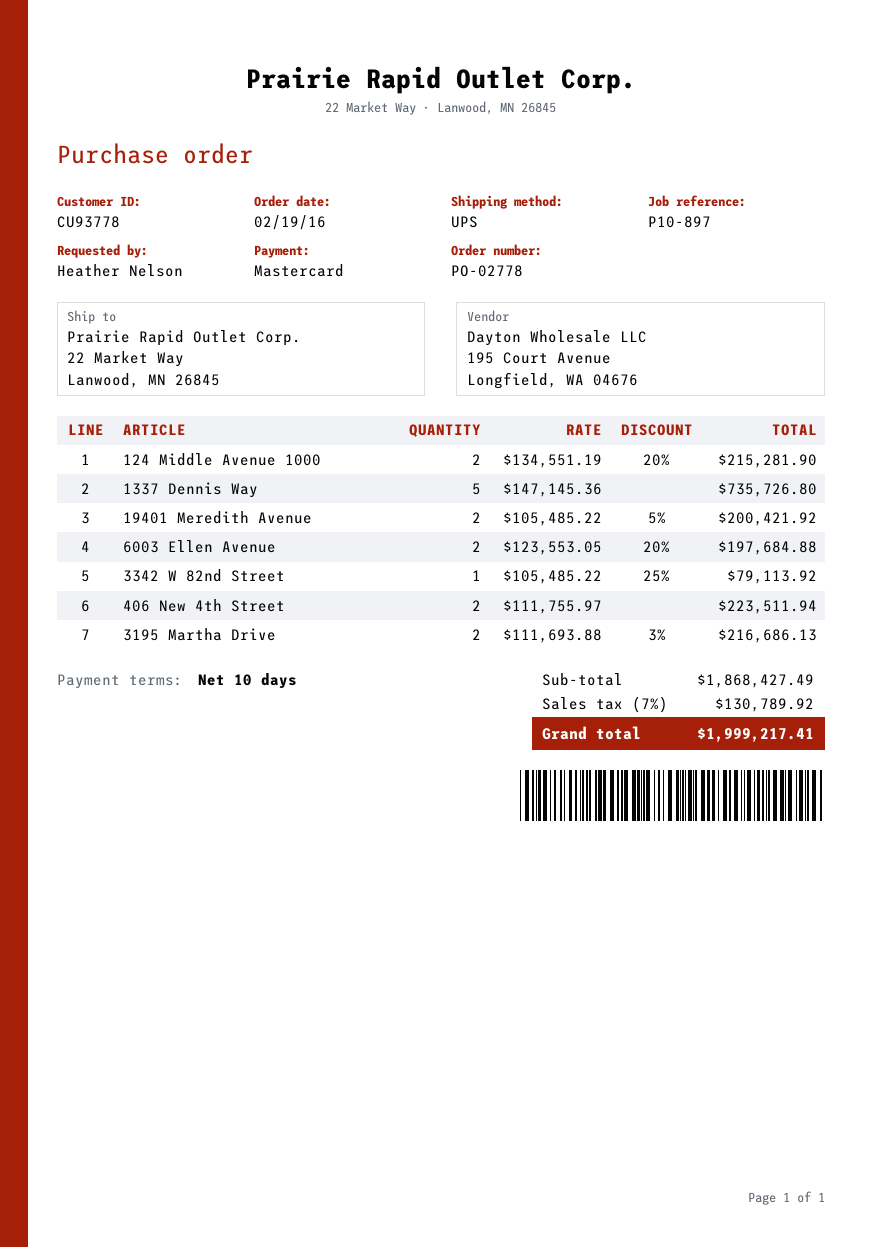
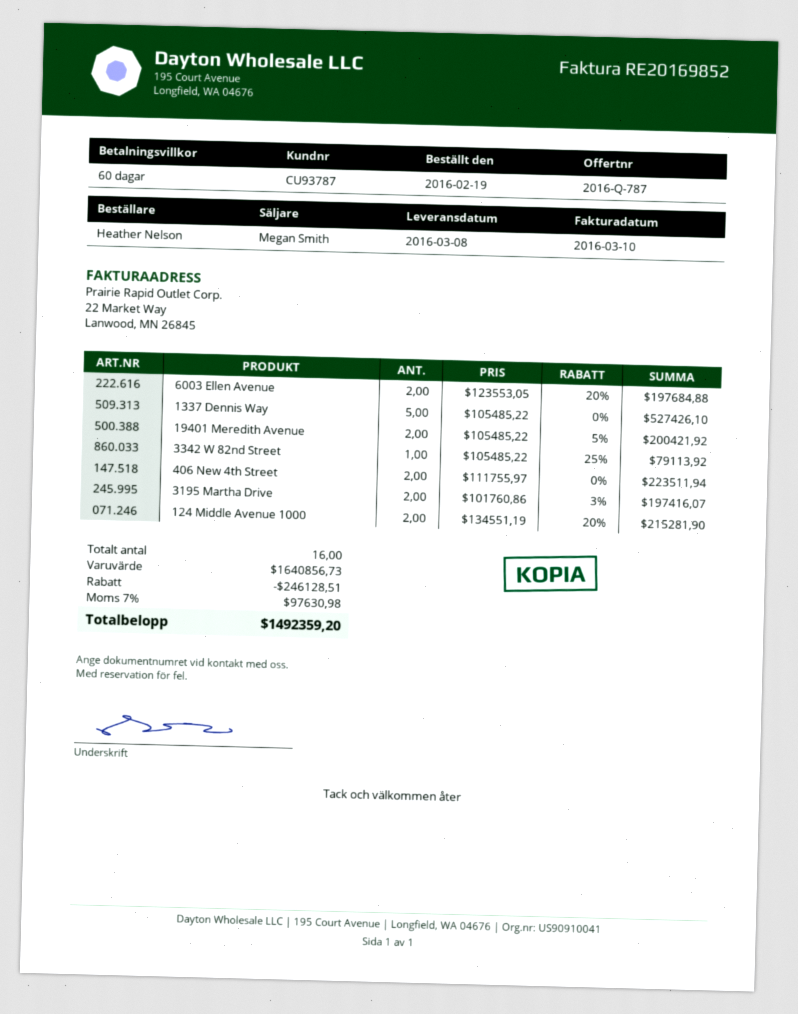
payment terms: 10 days -> 60 days
customer number: CU93778 -> CU93787
1337 Dennis Way: 5 x 147145.36 = 735726.80 -> 5 x 105485.22 = 527426.10
3195 Martha Drive: 2 x 111693.88 - 3% = 216686.13 -> 2 x 101760.86 - 3% = 197416.07
subtotal: 1868427.49 -> 1640856.73
discount: none -> 246128.51
tax: 7% = 130789.92 -> 7% = 97630.98
total: 1999217.41 -> 1492359.20

